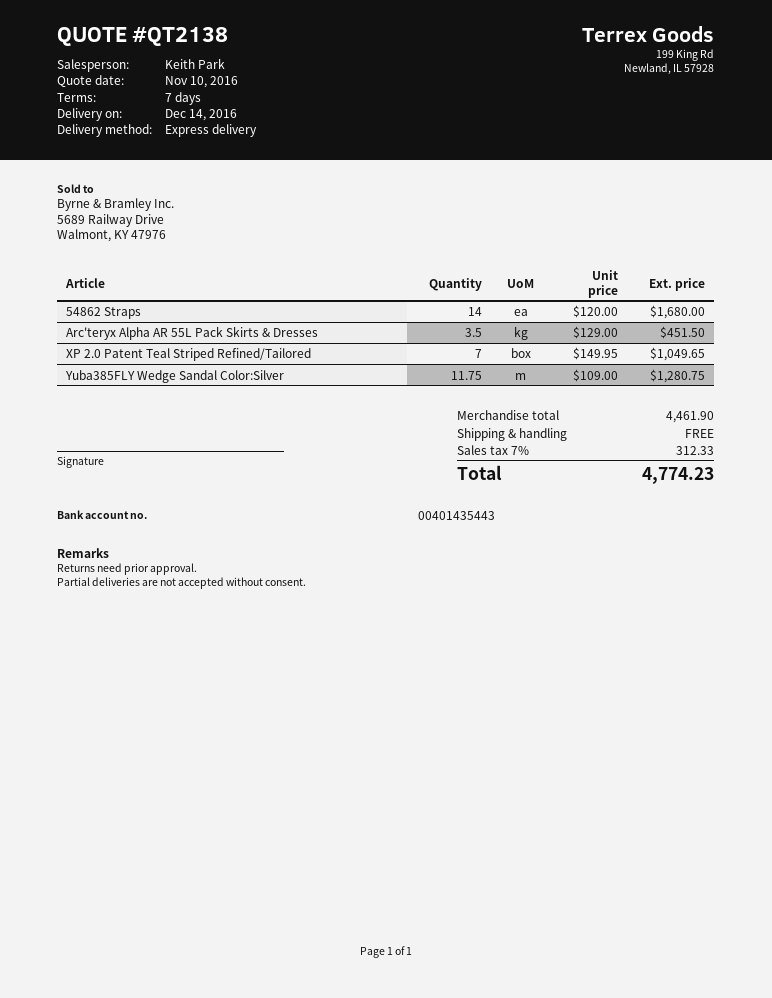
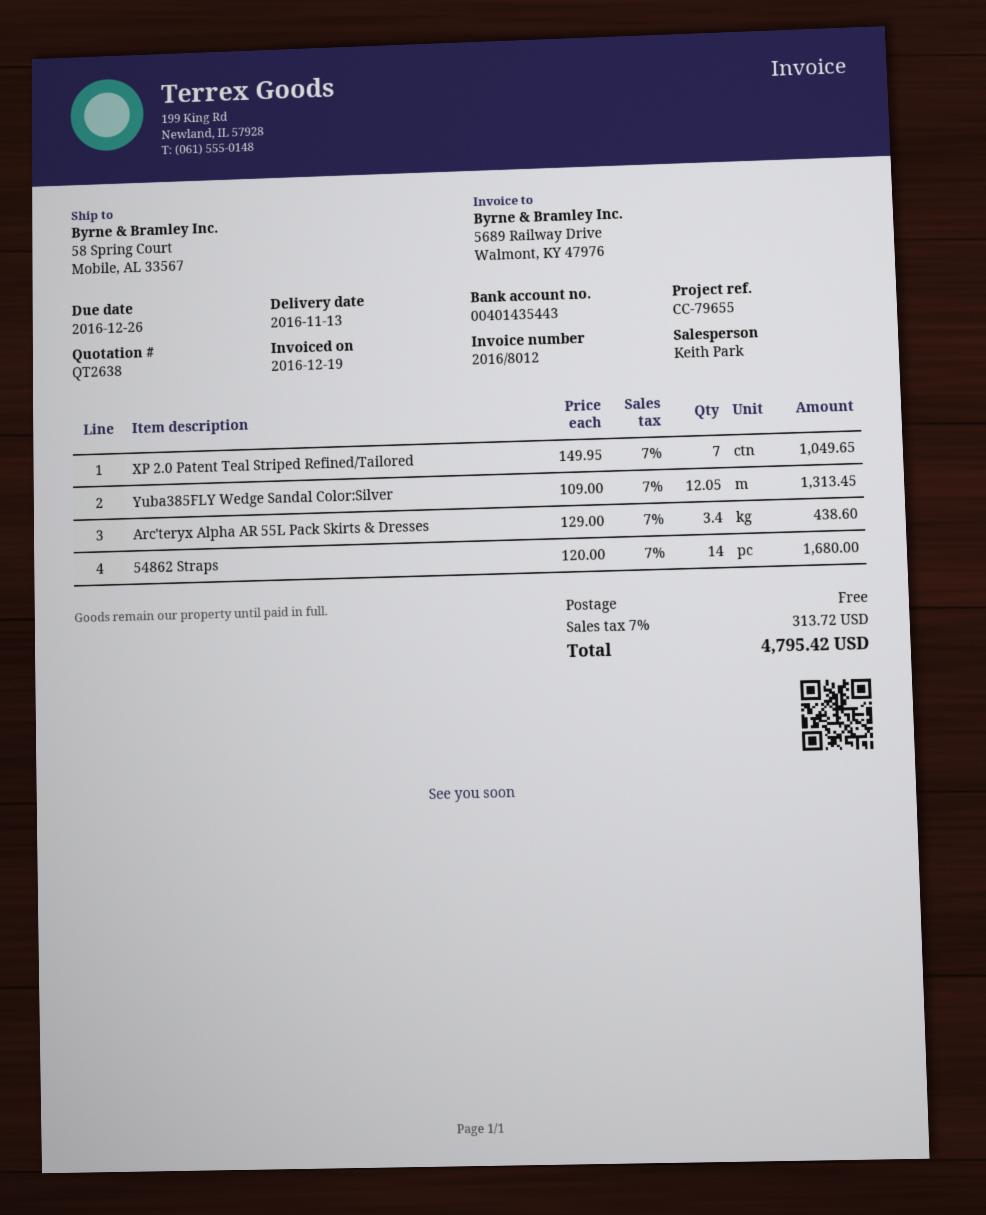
quote number: QT2138 -> QT2638
delivery date: 2016-12-14 -> 2016-11-13
Arc'teryx Alpha AR 55L Pack Skirts & Dresses: 3.5 x 129.00 = 451.50 -> 3.4 x 129.00 = 438.60
Yuba385FLY Wedge Sandal Color:Silver: 11.75 x 109.00 = 1280.75 -> 12.05 x 109.00 = 1313.45
tax: 7% = 312.33 -> 7% = 313.72
total: 4774.23 -> 4795.42

